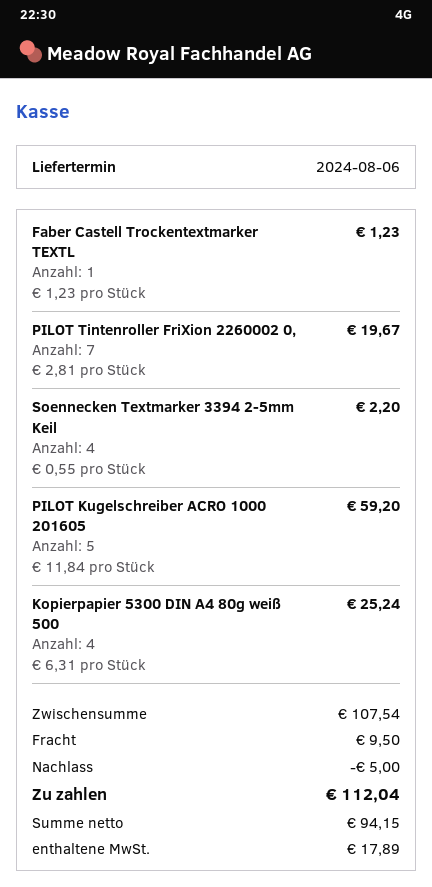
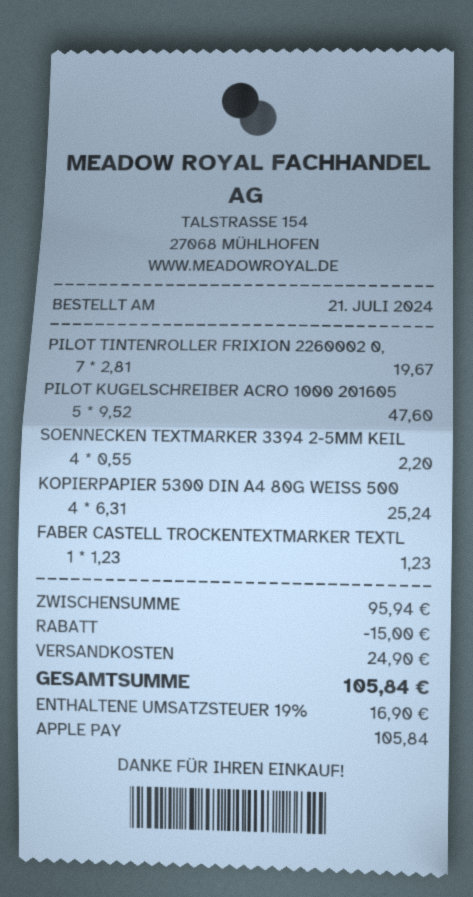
PILOT Kugelschreiber ACRO 1000 201605: 5 x 11.84 = 59.20 -> 5 x 9.52 = 47.60
subtotal: 107.54 -> 95.94
discount: 5.00 -> 15.00
shipping: 9.50 -> 24.90
tax: 17.89 -> 16.90
total: 112.04 -> 105.84

